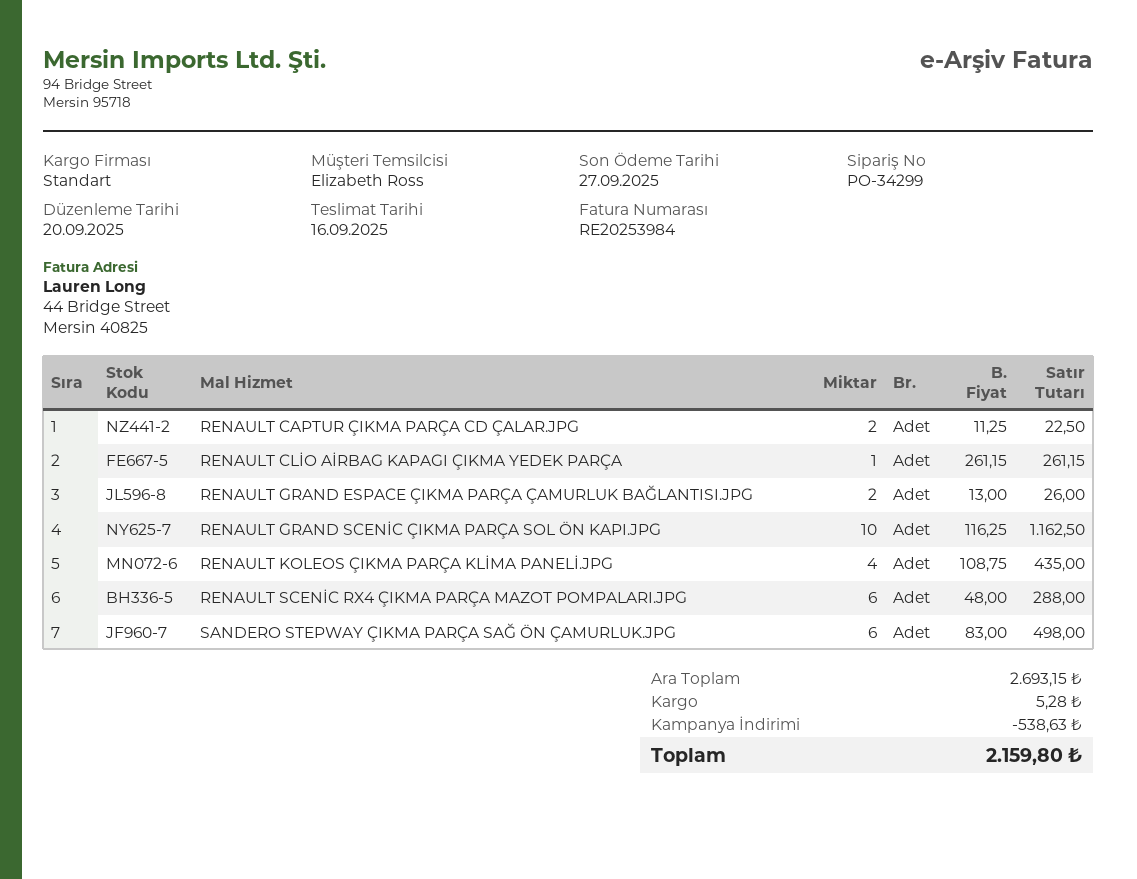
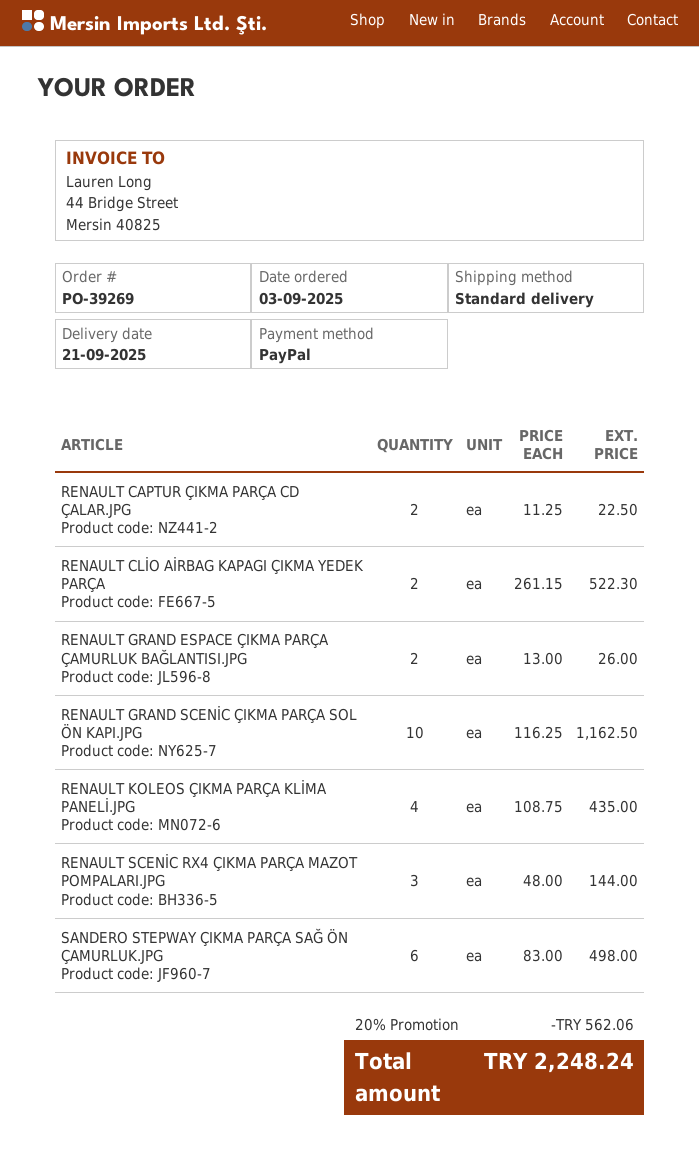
order number: PO-34299 -> PO-39269
delivery date: 2025-09-16 -> 2025-09-21
RENAULT CLİO AİRBAG KAPAGI ÇIKMA YEDEK PARÇA: 1 x 261.15 = 261.15 -> 2 x 261.15 = 522.30
RENAULT SCENİC RX4 ÇIKMA PARÇA MAZOT POMPALARI.JPG: 6 x 48.00 = 288.00 -> 3 x 48.00 = 144.00
discount: 538.63 -> 562.06
shipping: 5.28 -> none
total: 2159.80 -> 2248.24

